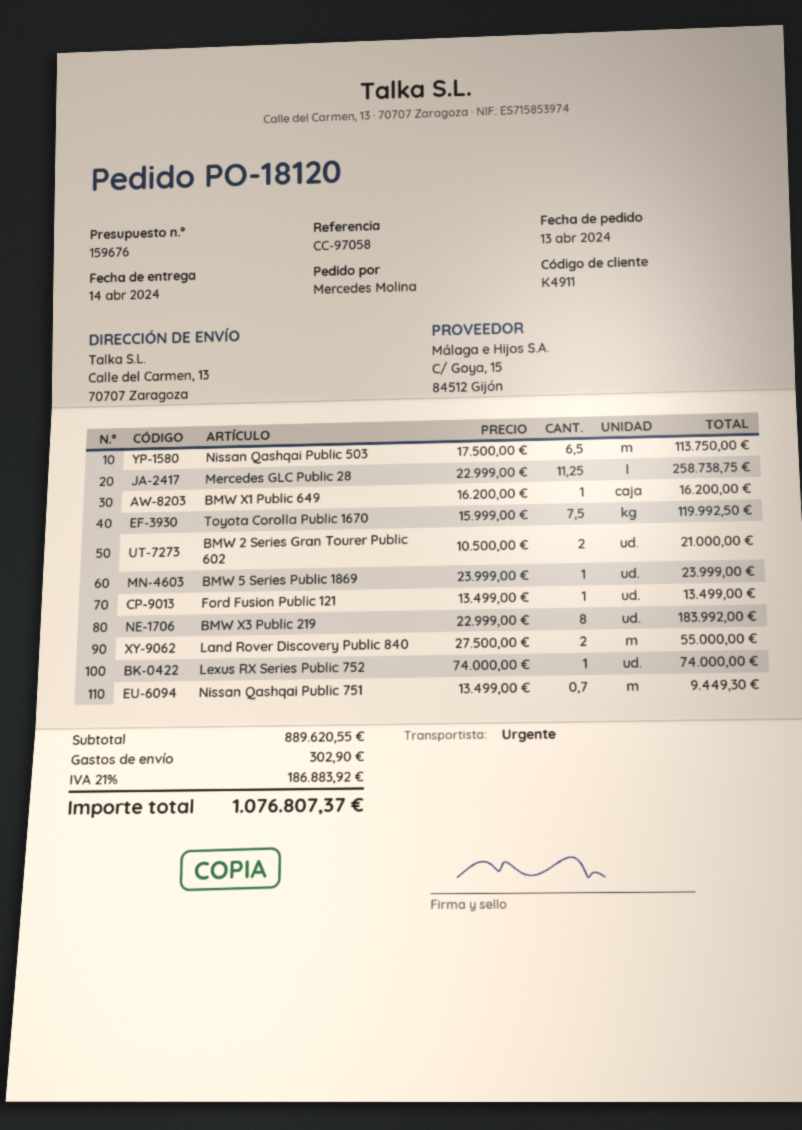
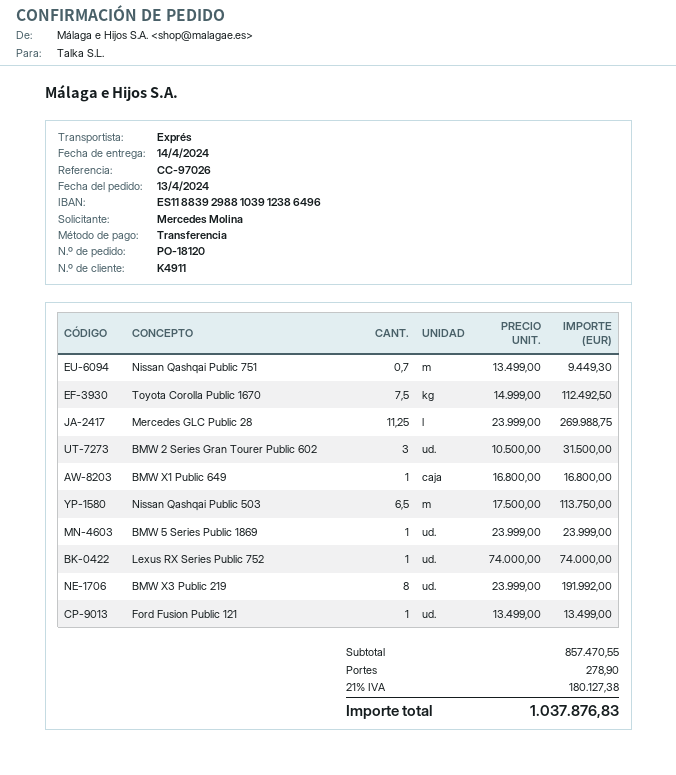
reference: CC-97058 -> CC-97026
Mercedes GLC Public 28: 11.25 x 22999.00 = 258738.75 -> 11.25 x 23999.00 = 269988.75
BMW X1 Public 649: 1 x 16200.00 = 16200.00 -> 1 x 16800.00 = 16800.00
Toyota Corolla Public 1670: 7.5 x 15999.00 = 119992.50 -> 7.5 x 14999.00 = 112492.50
BMW 2 Series Gran Tourer Public 602: 2 x 10500.00 = 21000.00 -> 3 x 10500.00 = 31500.00
BMW X3 Public 219: 8 x 22999.00 = 183992.00 -> 8 x 23999.00 = 191992.00
Land Rover Discovery Public 840: 2 x 27500.00 = 55000.00 -> none
subtotal: 889620.55 -> 857470.55
shipping: 302.90 -> 278.90
tax: 21% = 186883.92 -> 21% = 180127.38
total: 1076807.37 -> 1037876.83

